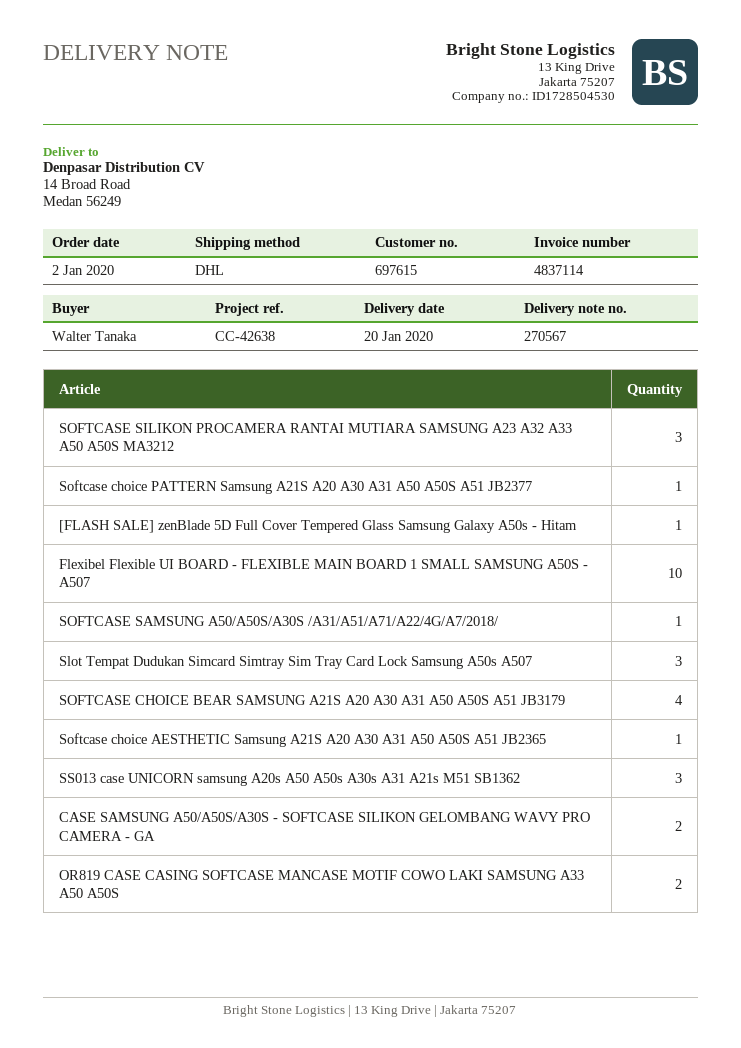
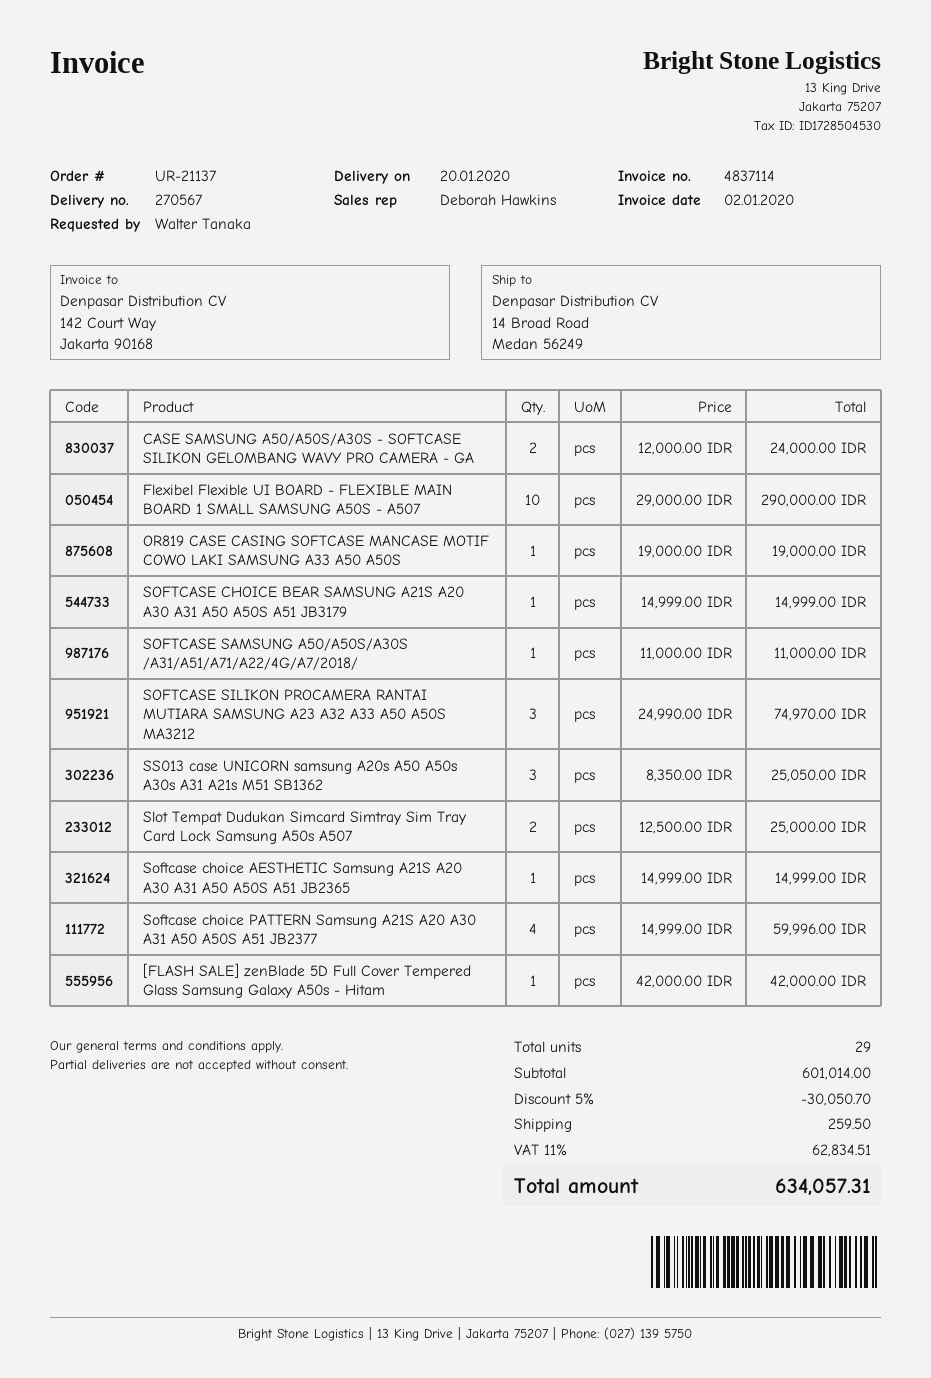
Softcase choice PATTERN Samsung A21S A20 A30 A31 A50 A50S A51 JB2377: 1 -> 4
Slot Tempat Dudukan Simcard Simtray Sim Tray Card Lock Samsung A50s A507: 3 -> 2
SOFTCASE CHOICE BEAR SAMSUNG A21S A20 A30 A31 A50 A50S A51 JB3179: 4 -> 1
OR819 CASE CASING SOFTCASE MANCASE MOTIF COWO LAKI SAMSUNG A33 A50 A50S: 2 -> 1

